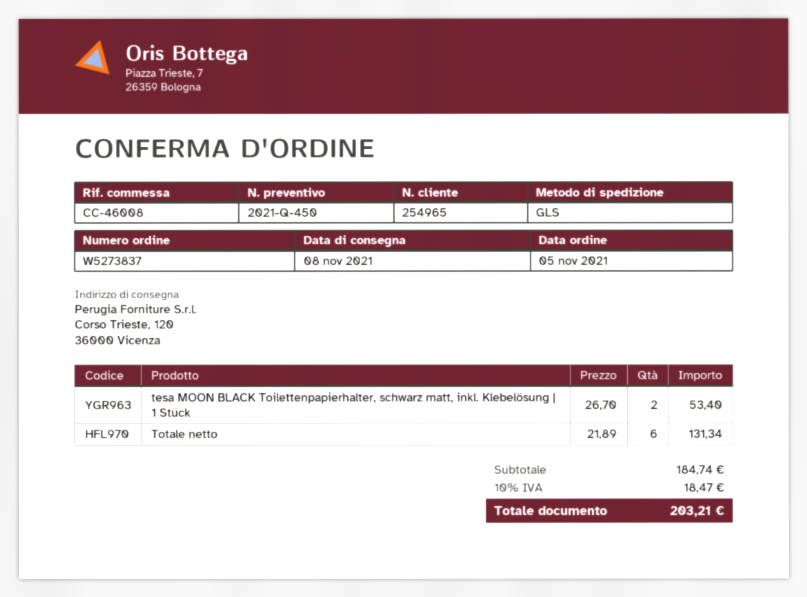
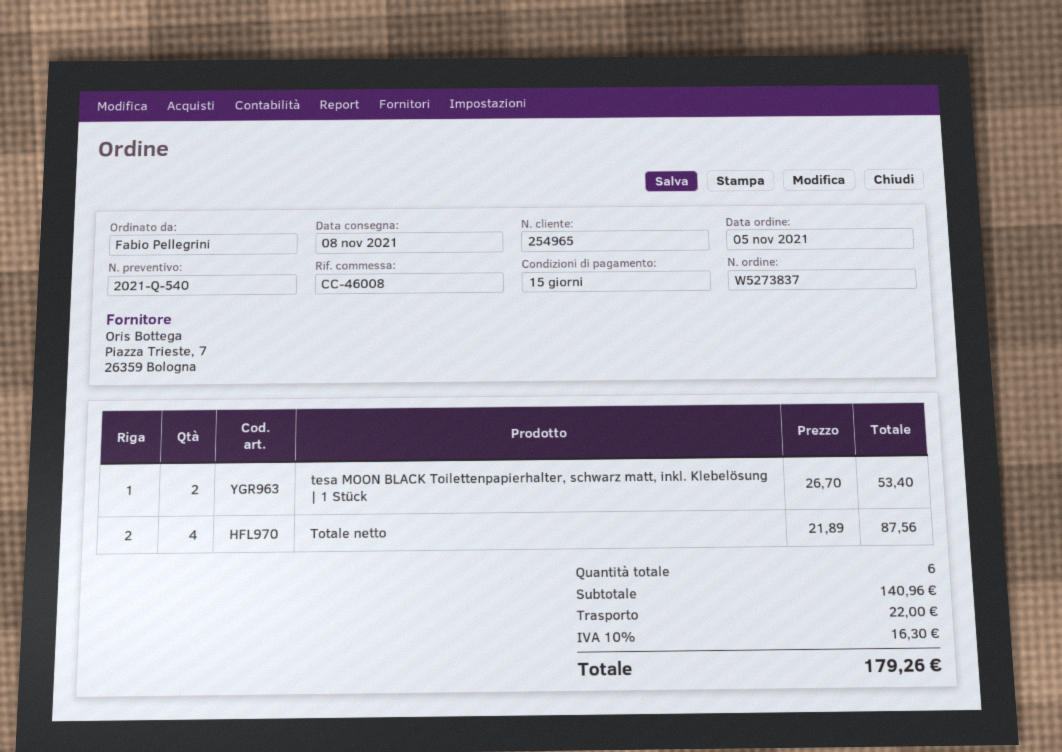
quote number: 2021-Q-450 -> 2021-Q-540
Totale netto: 6 x 21.89 = 131.34 -> 4 x 21.89 = 87.56
subtotal: 184.74 -> 140.96
shipping: none -> 22.00
tax: 10% = 18.47 -> 10% = 16.30
total: 203.21 -> 179.26

